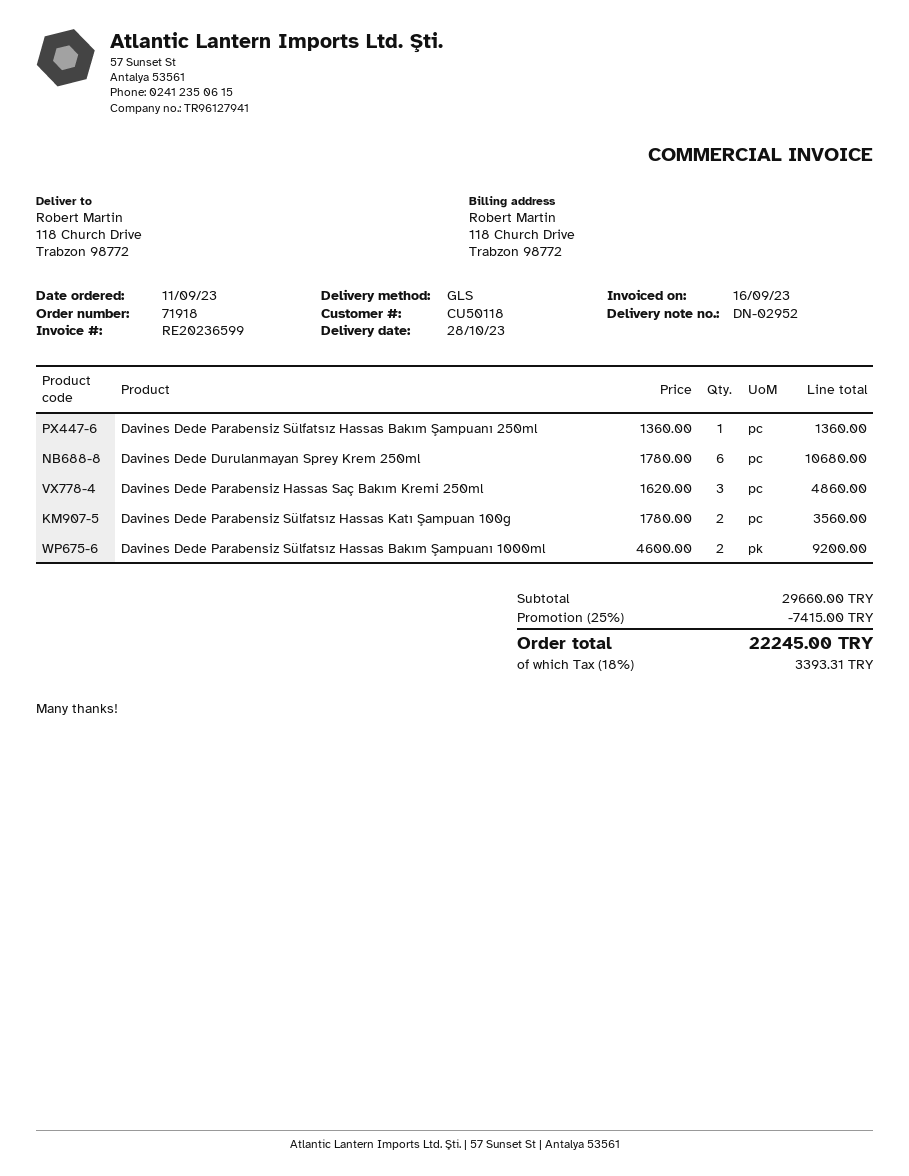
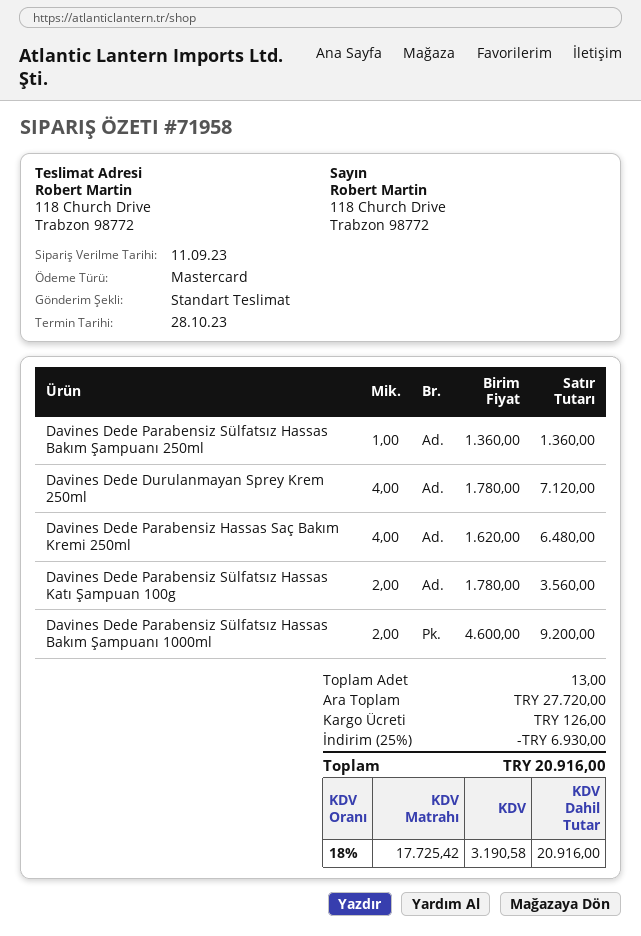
order number: 71918 -> 71958
shipping method: GLS -> standard
Davines Dede Durulanmayan Sprey Krem 250ml: 6 x 1780.00 = 10680.00 -> 4 x 1780.00 = 7120.00
Davines Dede Parabensiz Hassas Saç Bakım Kremi 250ml: 3 x 1620.00 = 4860.00 -> 4 x 1620.00 = 6480.00
subtotal: 29660.00 -> 27720.00
discount: 25% = 7415.00 -> 25% = 6930.00
shipping: none -> 126.00
tax: 18% = 3393.31 -> 18% = 3190.58
total: 22245.00 -> 20916.00

